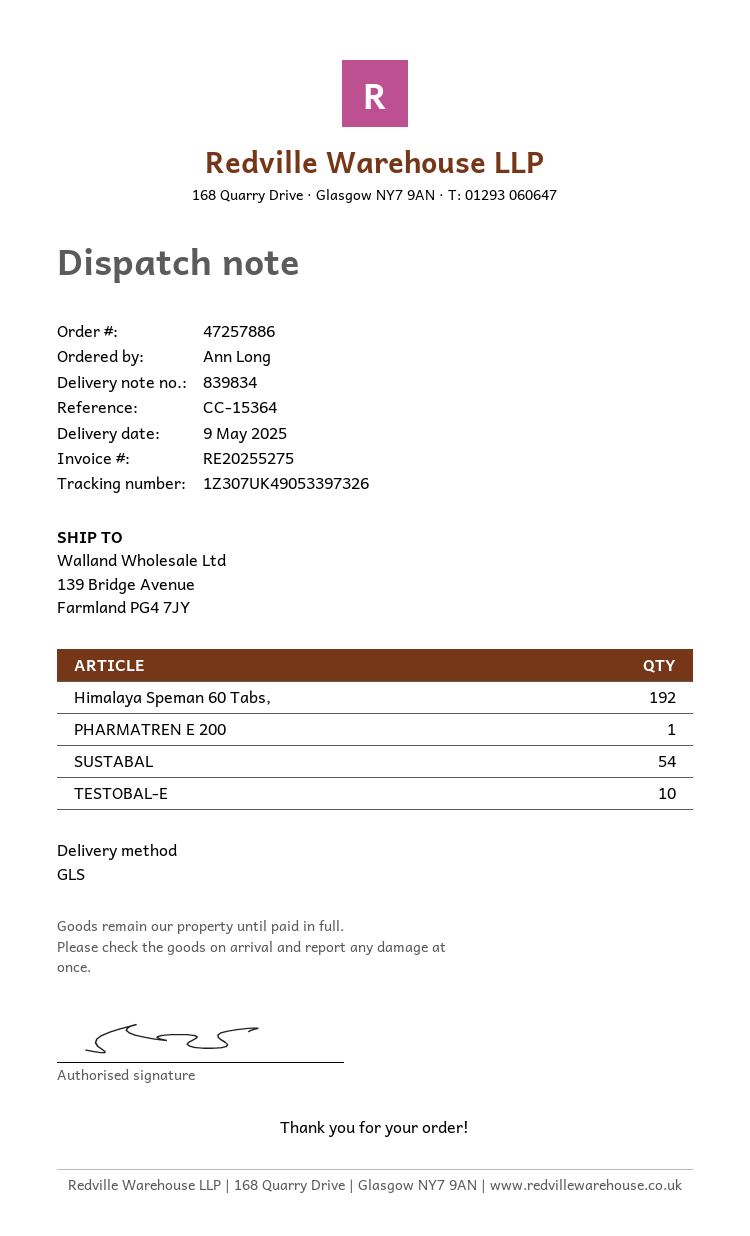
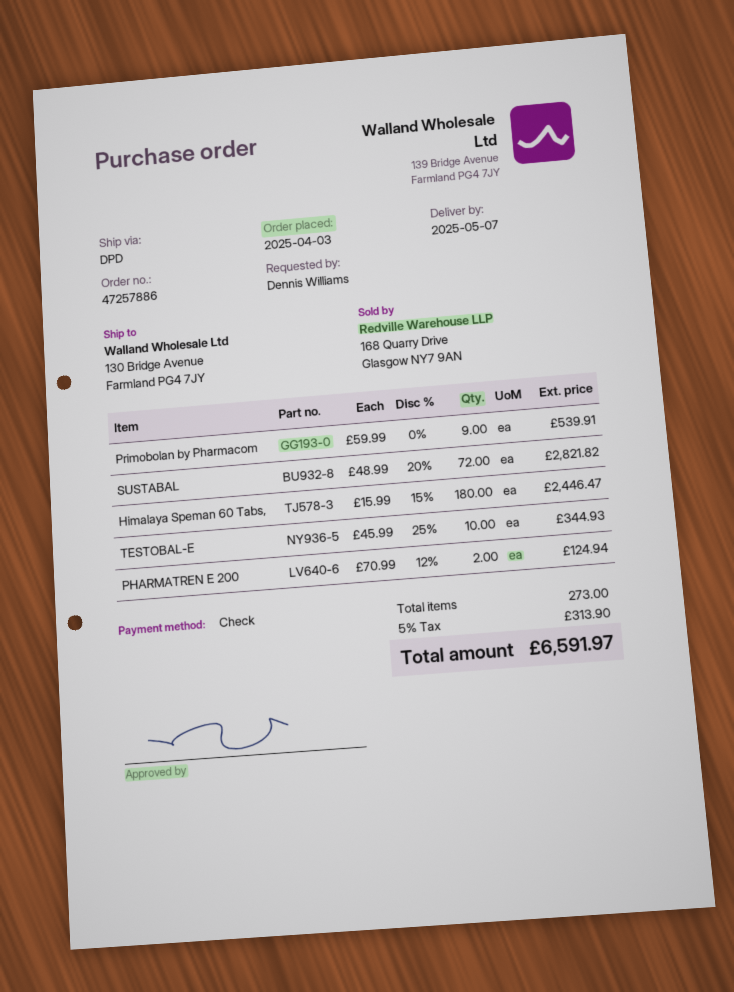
delivery date: 2025-05-09 -> 2025-05-07
ordered by: Ann Long -> Dennis Williams
shipping method: GLS -> DPD
ship to: 139 Bridge Avenue, Farmland PG4 7JY -> 130 Bridge Avenue, Farmland PG4 7JY
Himalaya Speman 60 Tabs,: 192 -> 180
PHARMATREN E 200: 1 -> 2
SUSTABAL: 54 -> 72
Primobolan by Pharmacom: none -> 9

